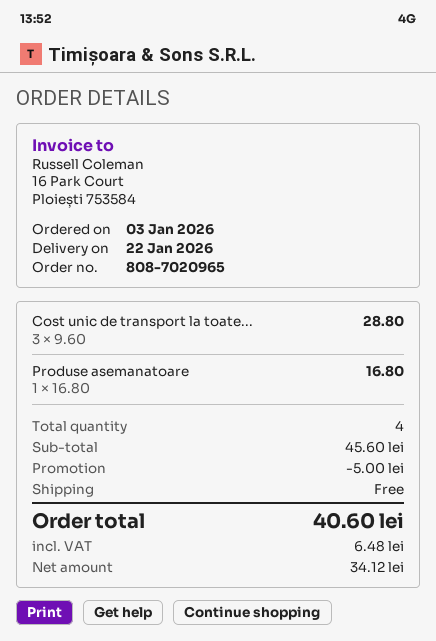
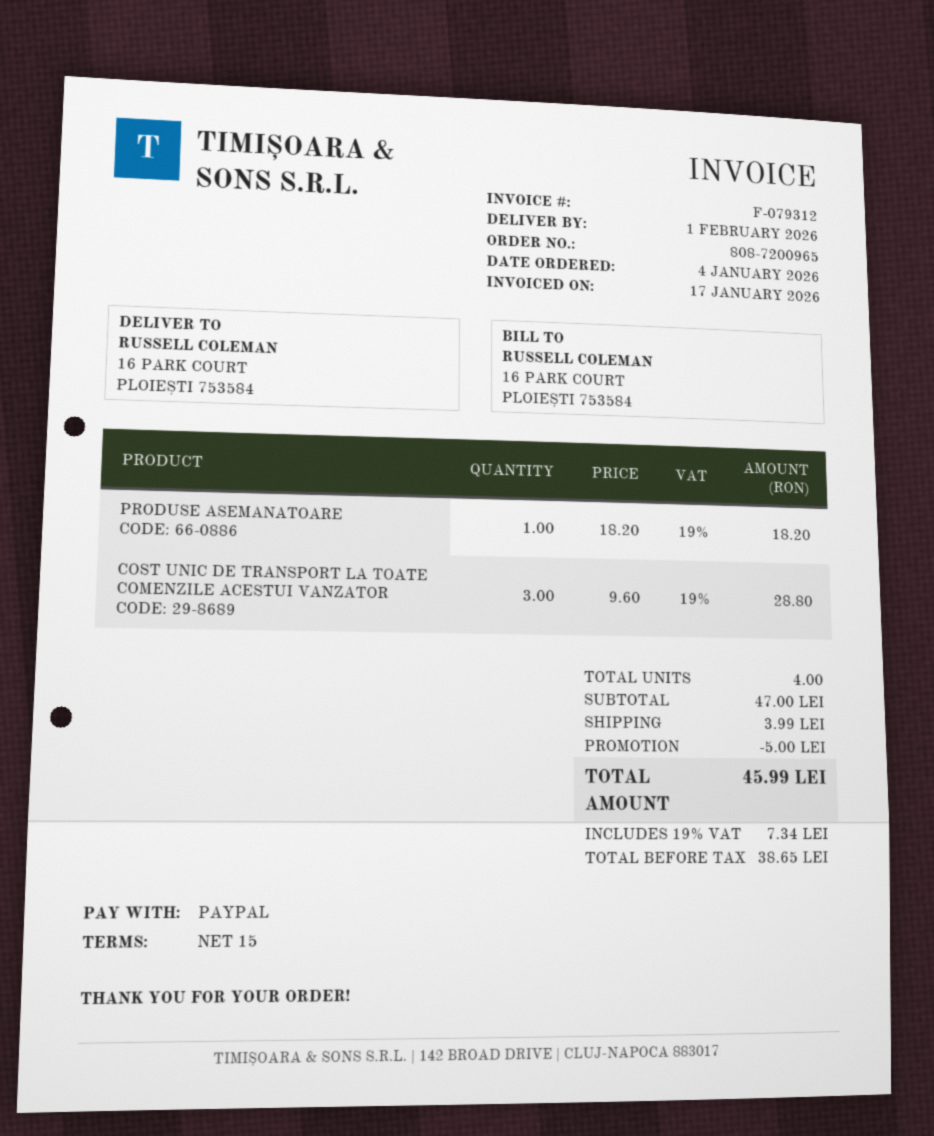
order number: 808-7020965 -> 808-7200965
order date: 2026-01-03 -> 2026-01-04
delivery date: 2026-01-22 -> 2026-02-01
Produse asemanatoare: 1 x 16.80 = 16.80 -> 1 x 18.20 = 18.20
subtotal: 45.60 -> 47.00
shipping: 0.00 -> 3.99
net: 34.12 -> 38.65
tax: 6.48 -> 7.34
total: 40.60 -> 45.99

